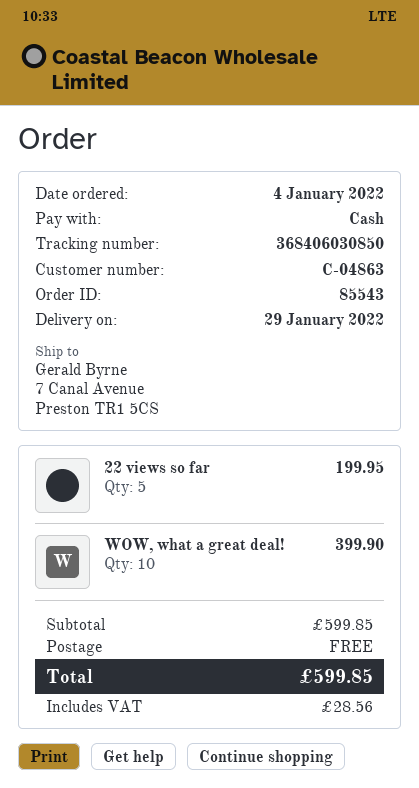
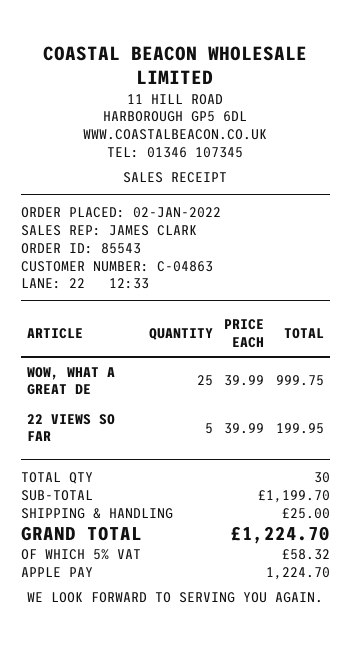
order date: 2022-01-04 -> 2022-01-02
payment method: cash -> Apple Pay
WOW, what a great deal!: 10 for 399.90 -> 25 for 999.75
subtotal: 599.85 -> 1199.70
shipping: 0.00 -> 25.00
tax: 28.56 -> 58.32
total: 599.85 -> 1224.70

